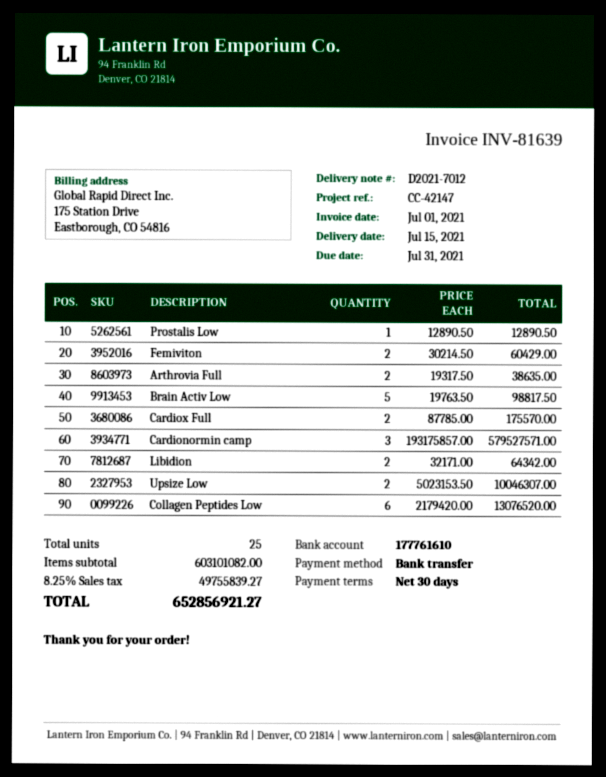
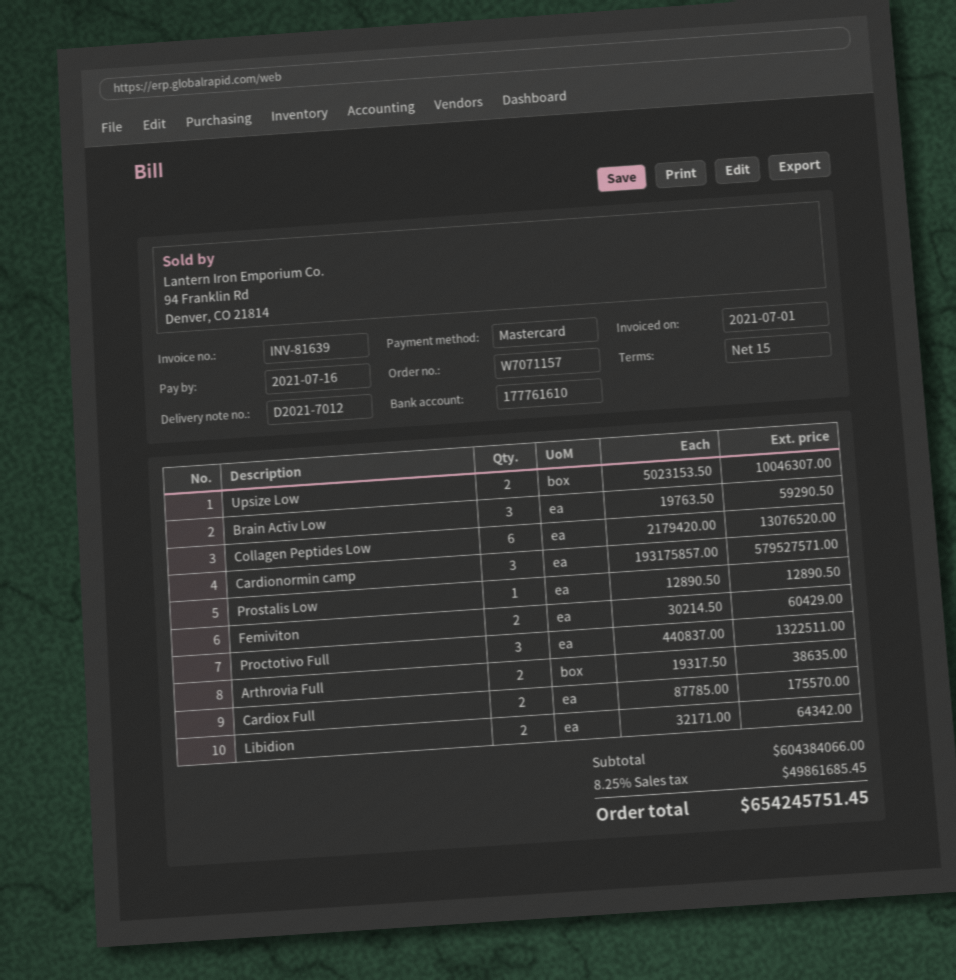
payment terms: 30 days -> 15 days
due date: 2021-07-31 -> 2021-07-16
payment method: bank transfer -> Mastercard
Brain Activ Low: 5 x 19763.50 = 98817.50 -> 3 x 19763.50 = 59290.50
Proctotivo Full: none -> 3 x 440837.00 = 1322511.00
subtotal: 603101082.00 -> 604384066.00
tax: 8.25% = 49755839.27 -> 8.25% = 49861685.45
total: 652856921.27 -> 654245751.45

